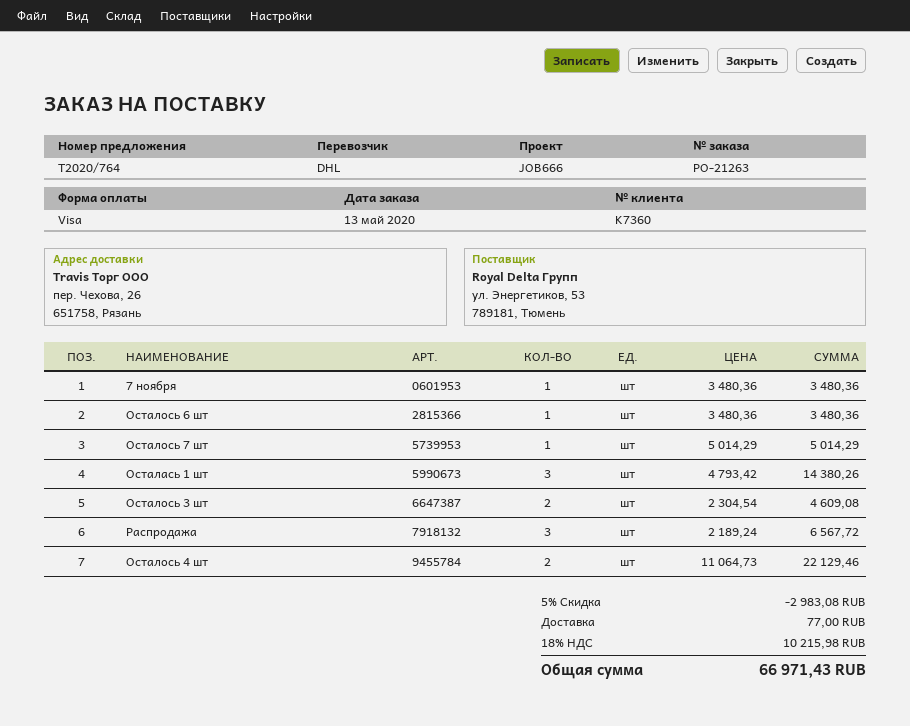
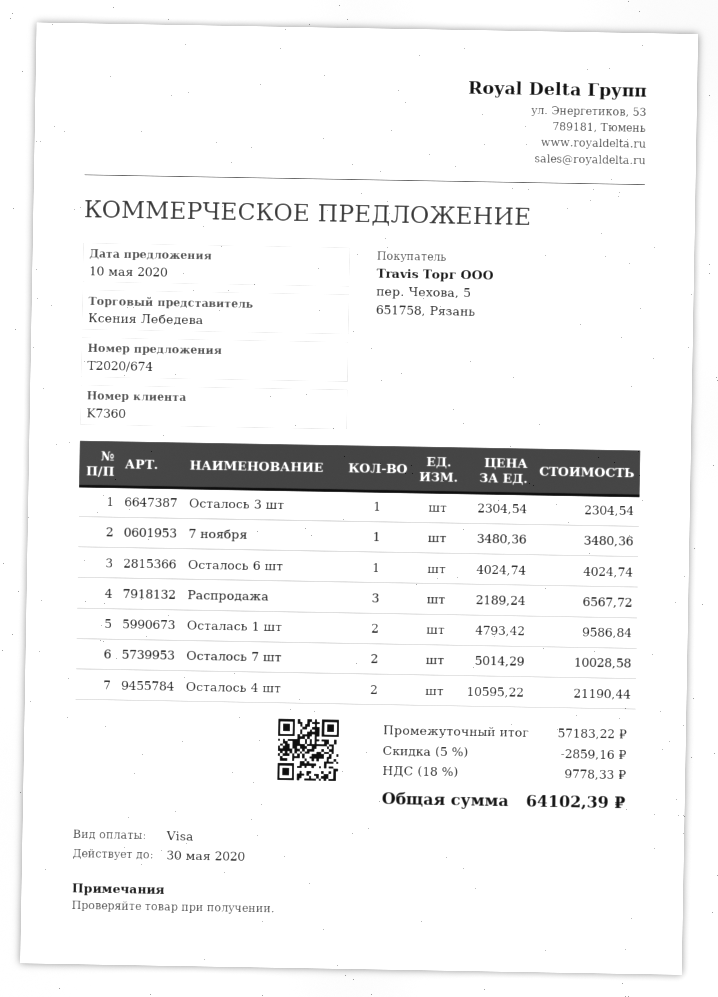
quote number: T2020/764 -> T2020/674
Осталось 6 шт: 1 x 3480.36 = 3480.36 -> 1 x 4024.74 = 4024.74
Осталось 7 шт: 1 x 5014.29 = 5014.29 -> 2 x 5014.29 = 10028.58
Осталась 1 шт: 3 x 4793.42 = 14380.26 -> 2 x 4793.42 = 9586.84
Осталось 3 шт: 2 x 2304.54 = 4609.08 -> 1 x 2304.54 = 2304.54
Осталось 4 шт: 2 x 11064.73 = 22129.46 -> 2 x 10595.22 = 21190.44
discount: 5% = 2983.08 -> 5% = 2859.16
shipping: 77.00 -> none
tax: 18% = 10215.98 -> 18% = 9778.33
total: 66971.43 -> 64102.39

